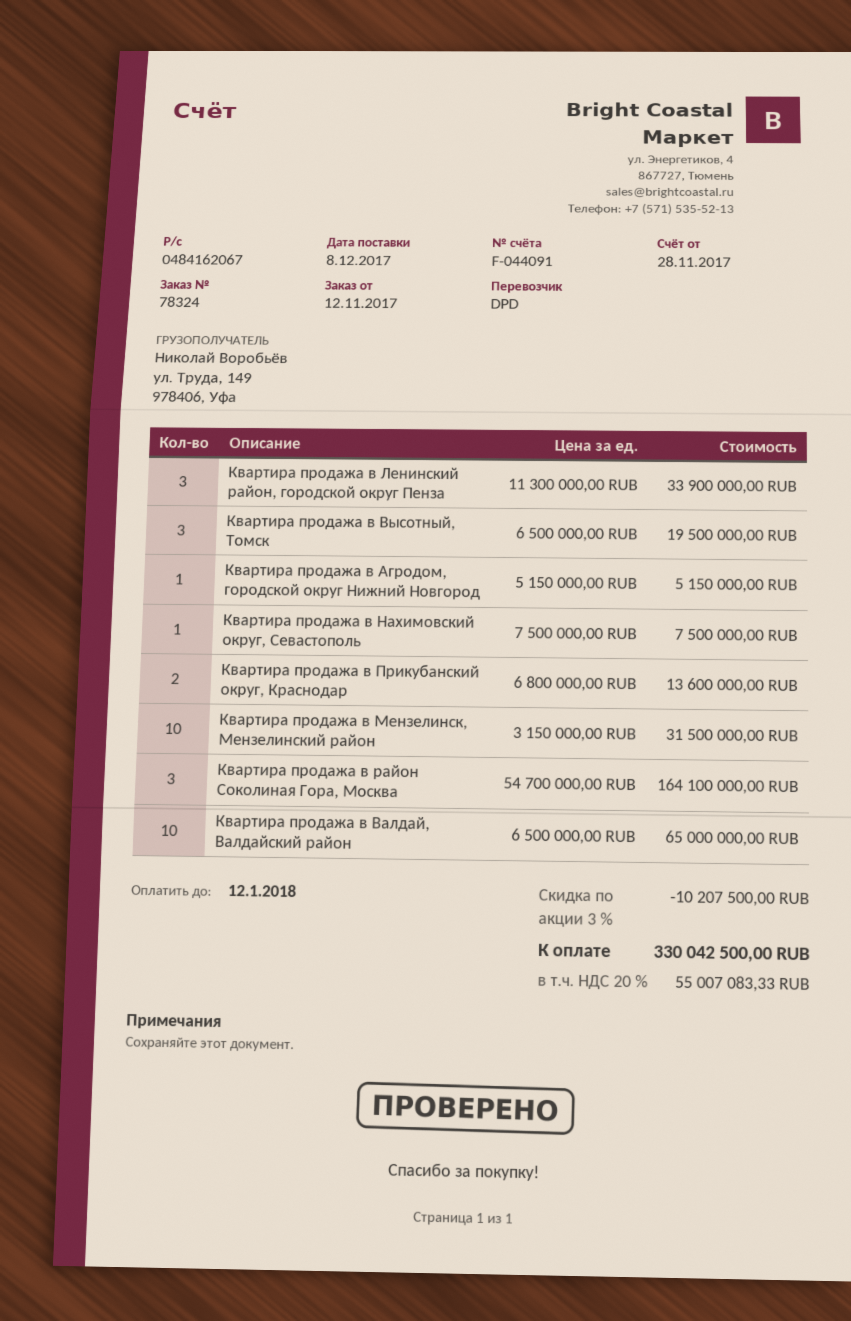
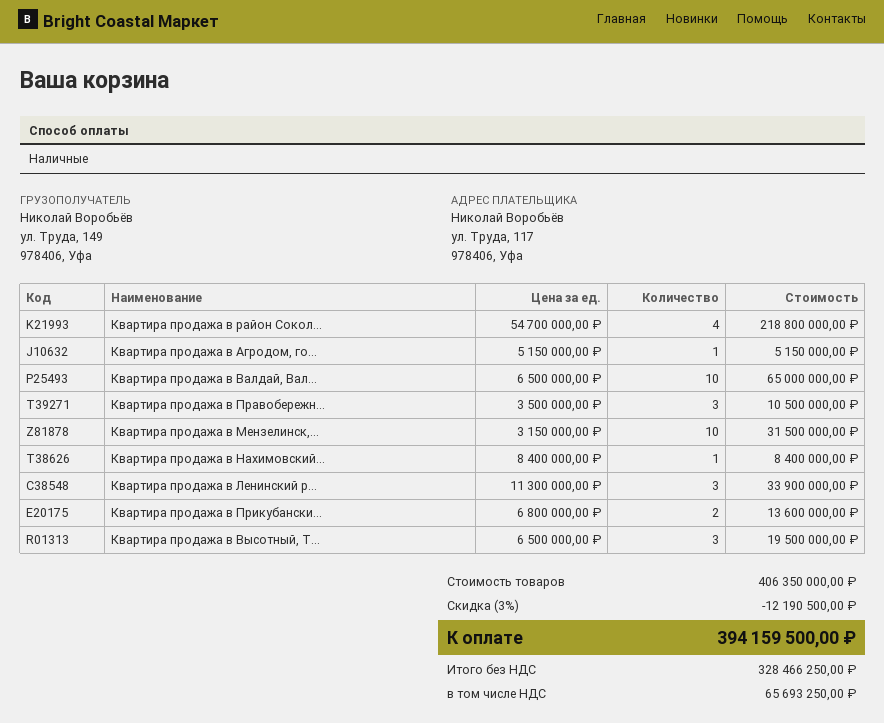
Квартира продажа в Нахимовский округ, Севастополь: 1 x 7500000.00 = 7500000.00 -> 1 x 8400000.00 = 8400000.00
Квартира продажа в район Соколиная Гора, Москва: 3 x 54700000.00 = 164100000.00 -> 4 x 54700000.00 = 218800000.00
Квартира продажа в Правобережн...: none -> 3 x 3500000.00 = 10500000.00
discount: 3% = 10207500.00 -> 3% = 12190500.00
tax: 55007083.33 -> 65693250.00
total: 330042500.00 -> 394159500.00

